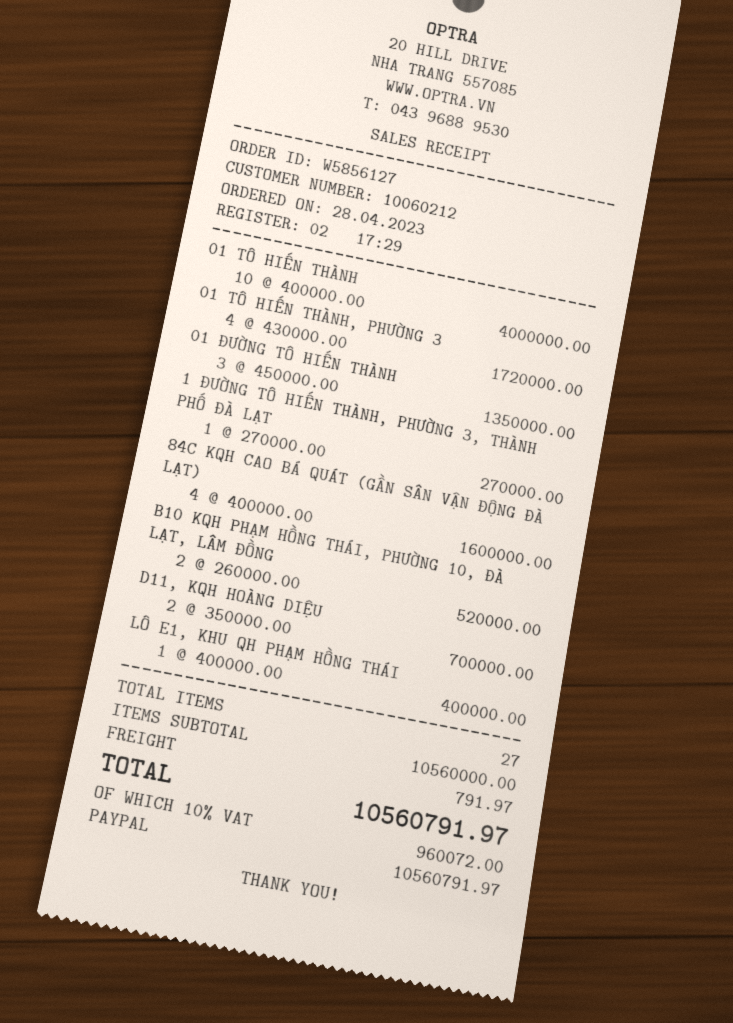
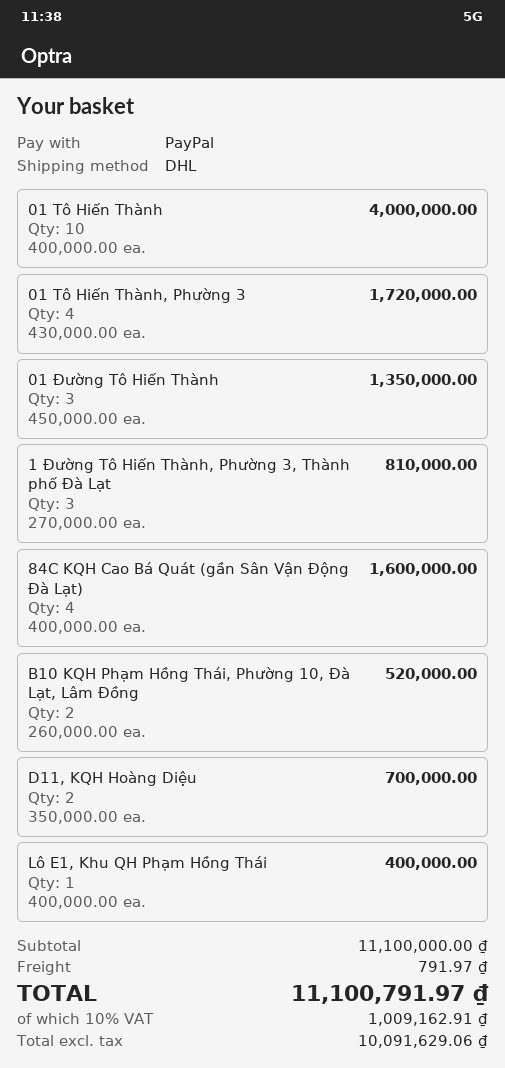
1 ĐƯỜNG TÔ HIẾN THÀNH, PHƯỜNG 3, THÀNH PHỐ ĐÀ LẠT: 1 x 270000.00 = 270000.00 -> 3 x 270000.00 = 810000.00
subtotal: 10560000.00 -> 11100000.00
tax: 10% = 960072.00 -> 10% = 1009162.91
total: 10560791.97 -> 11100791.97

